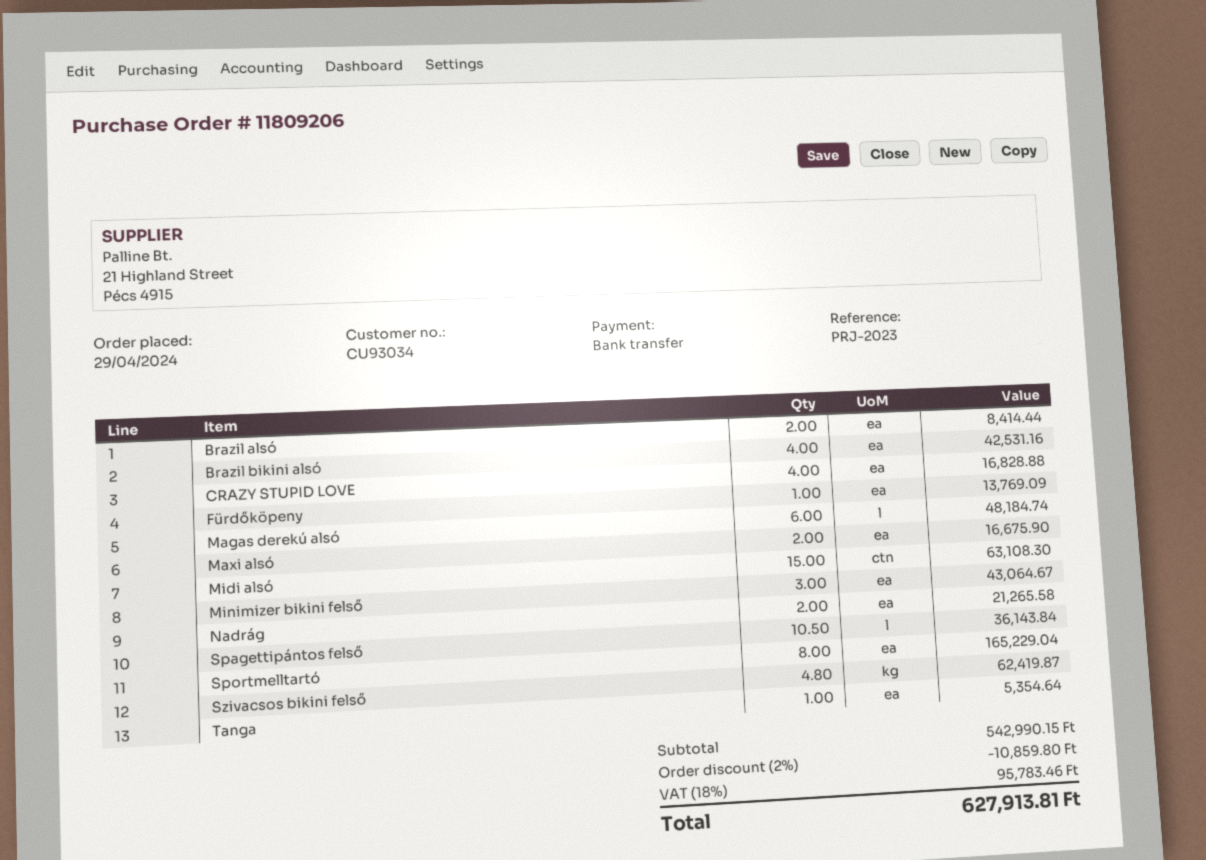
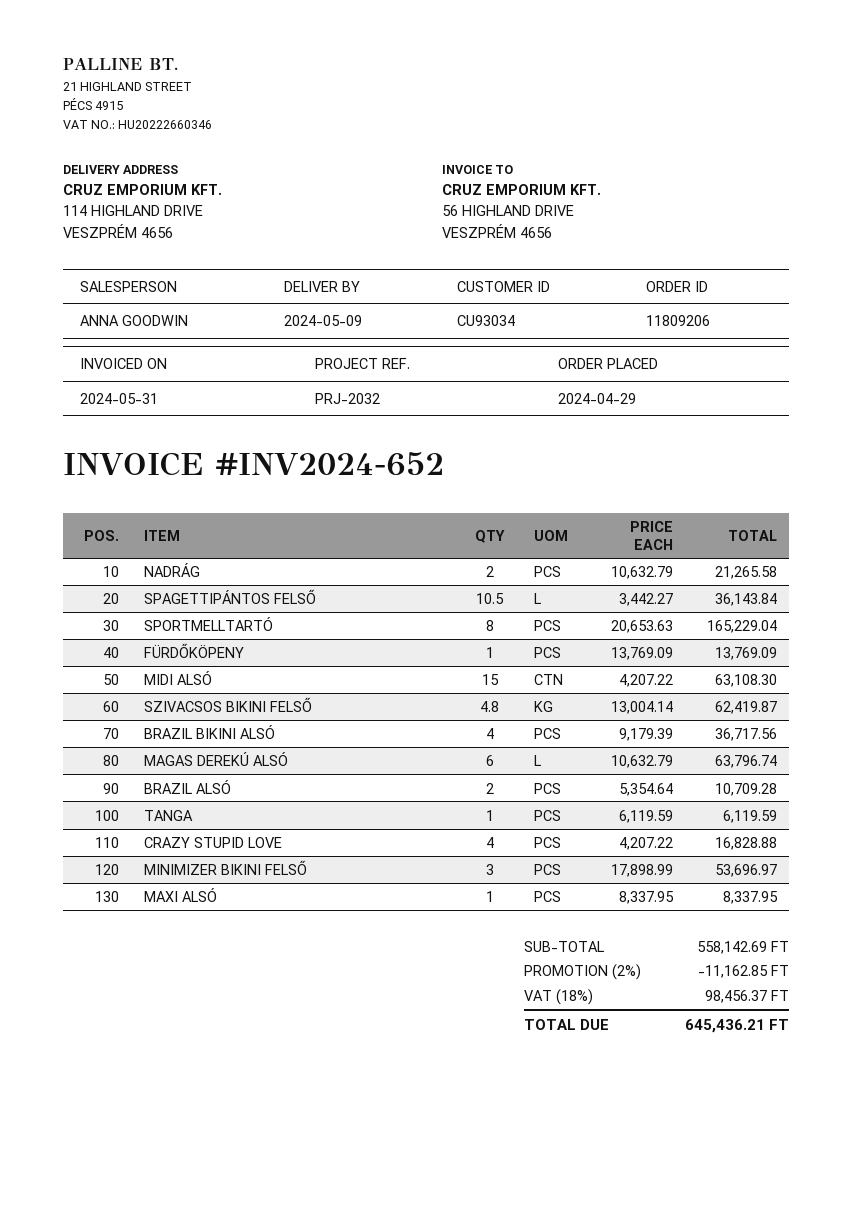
reference: PRJ-2023 -> PRJ-2032
Brazil alsó: 2 for 8414.44 -> 2 for 10709.28
Brazil bikini alsó: 4 for 42531.16 -> 4 for 36717.56
Magas derekú alsó: 6 for 48184.74 -> 6 for 63796.74
Maxi alsó: 2 for 16675.90 -> 1 for 8337.95
Minimizer bikini felső: 3 for 43064.67 -> 3 for 53696.97
Tanga: 1 for 5354.64 -> 1 for 6119.59
subtotal: 542990.15 -> 558142.69
discount: 2% = 10859.80 -> 2% = 11162.85
tax: 18% = 95783.46 -> 18% = 98456.37
total: 627913.81 -> 645436.21

